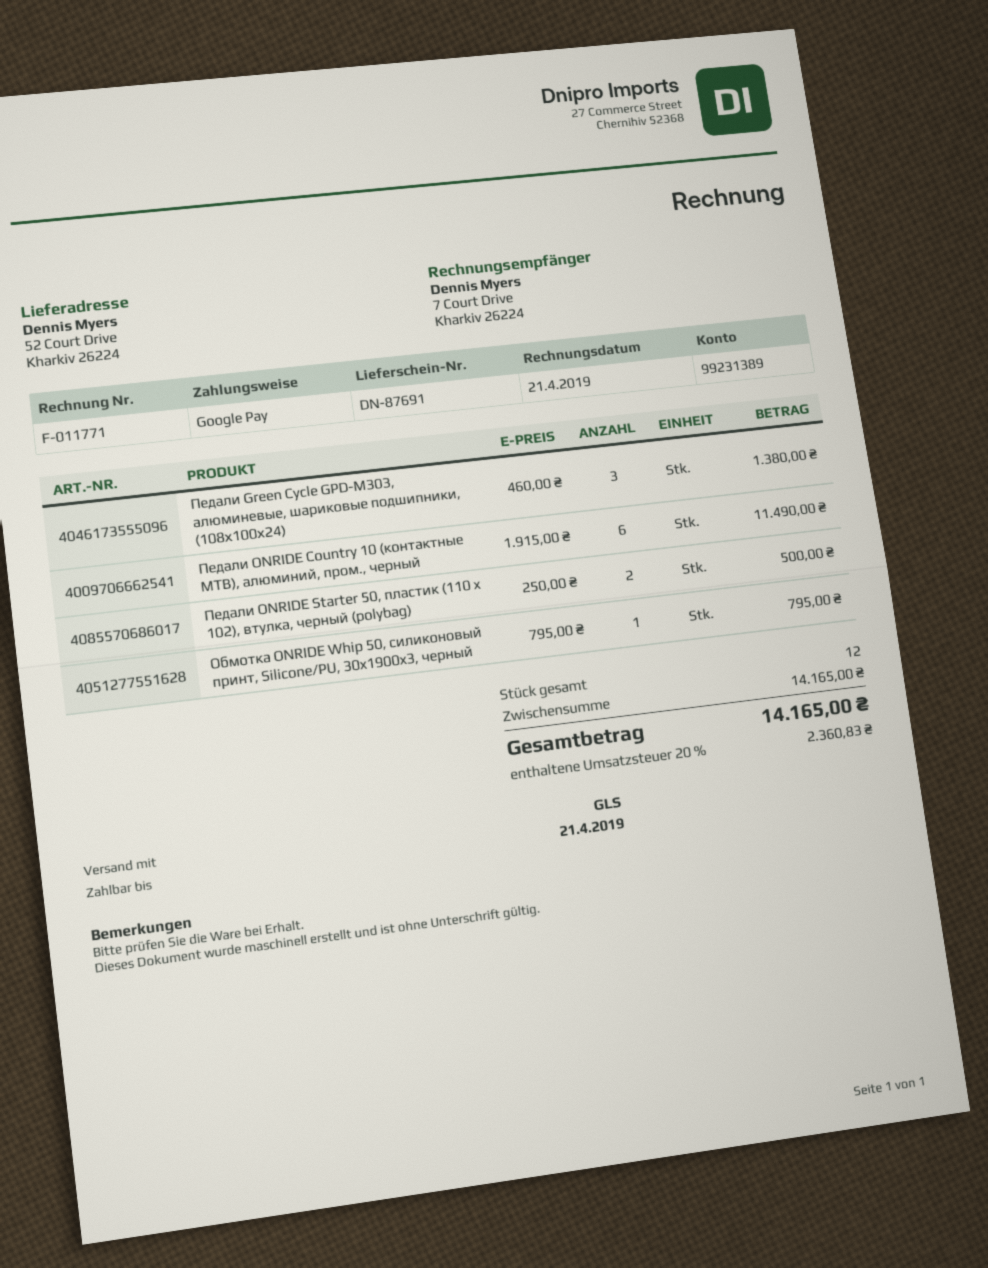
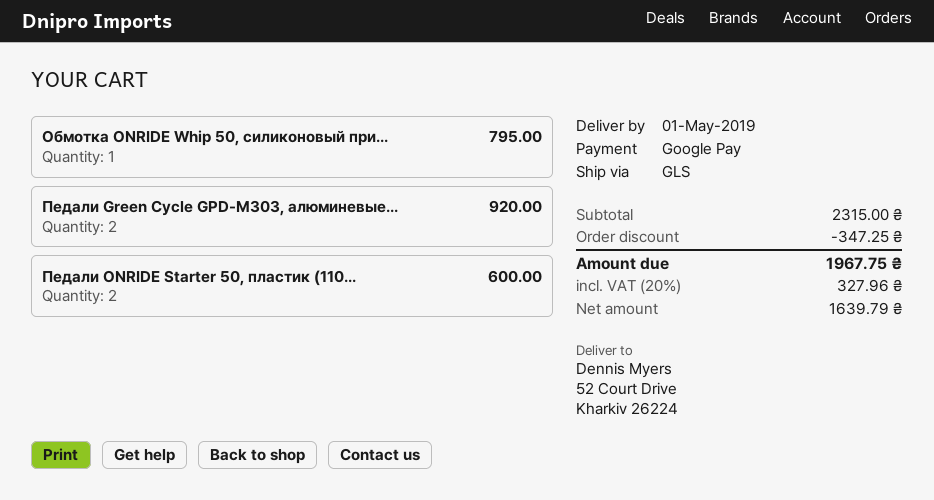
Педали Green Cycle GPD-M303, алюминевые, шариковые подшипники, (108х100х24): 3 for 1380.00 -> 2 for 920.00
Педали ONRIDE Country 10 (контактные MTB), алюминий, пром., черный: 6 for 11490.00 -> none
Педали ONRIDE Starter 50, пластик (110 x 102), втулка, черный (polybag): 2 for 500.00 -> 2 for 600.00
subtotal: 14165.00 -> 2315.00
discount: none -> 347.25
tax: 20% = 2360.83 -> 20% = 327.96
total: 14165.00 -> 1967.75

